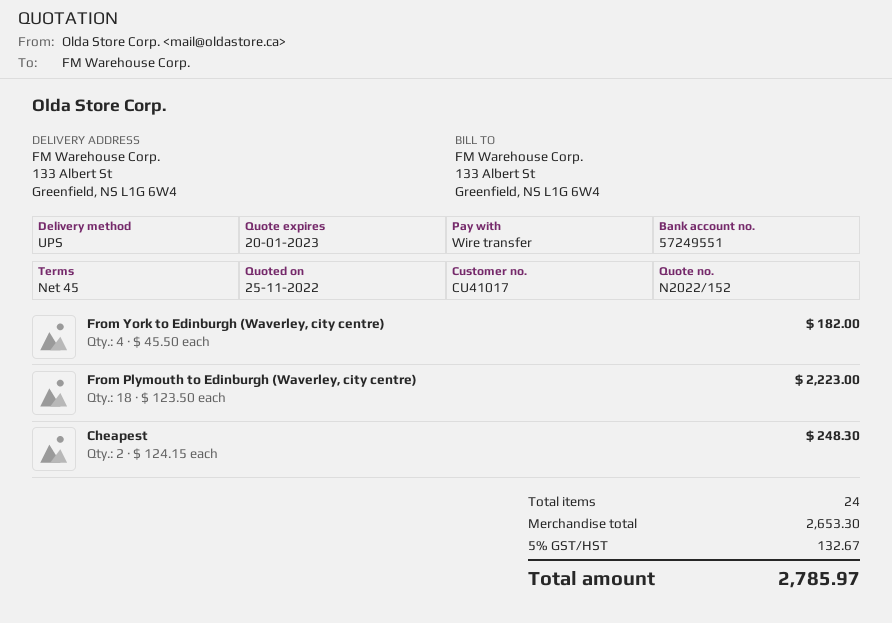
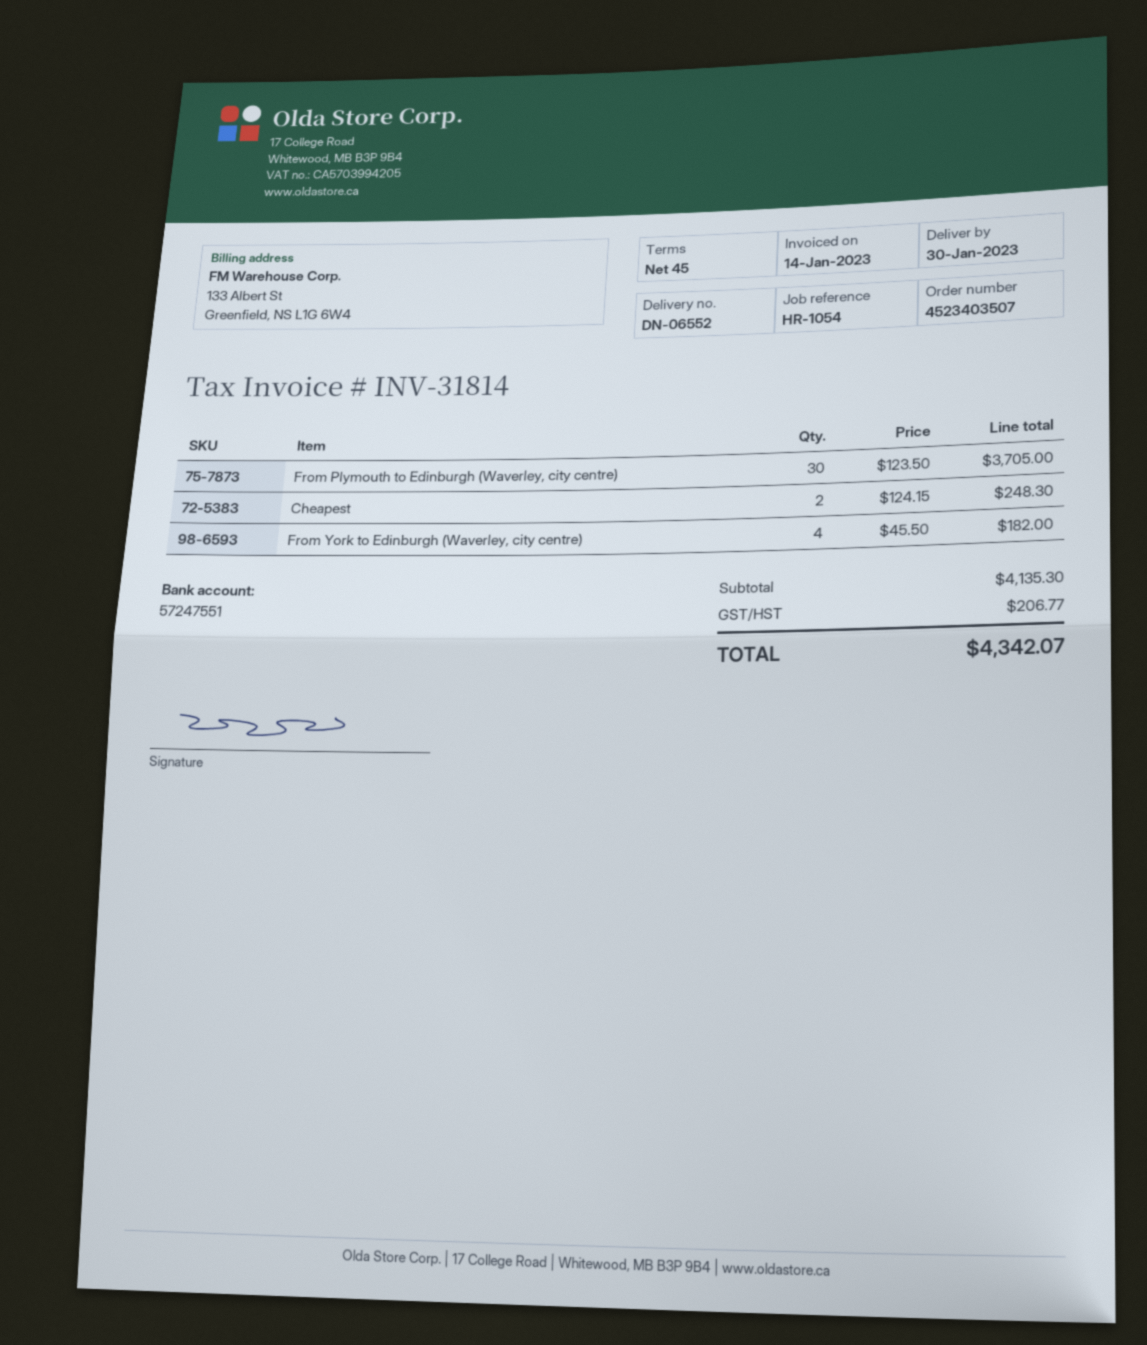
bank account: 57249551 -> 57247551
From Plymouth to Edinburgh (Waverley, city centre): 18 x 123.50 = 2223.00 -> 30 x 123.50 = 3705.00
subtotal: 2653.30 -> 4135.30
tax: 132.67 -> 206.77
total: 2785.97 -> 4342.07

